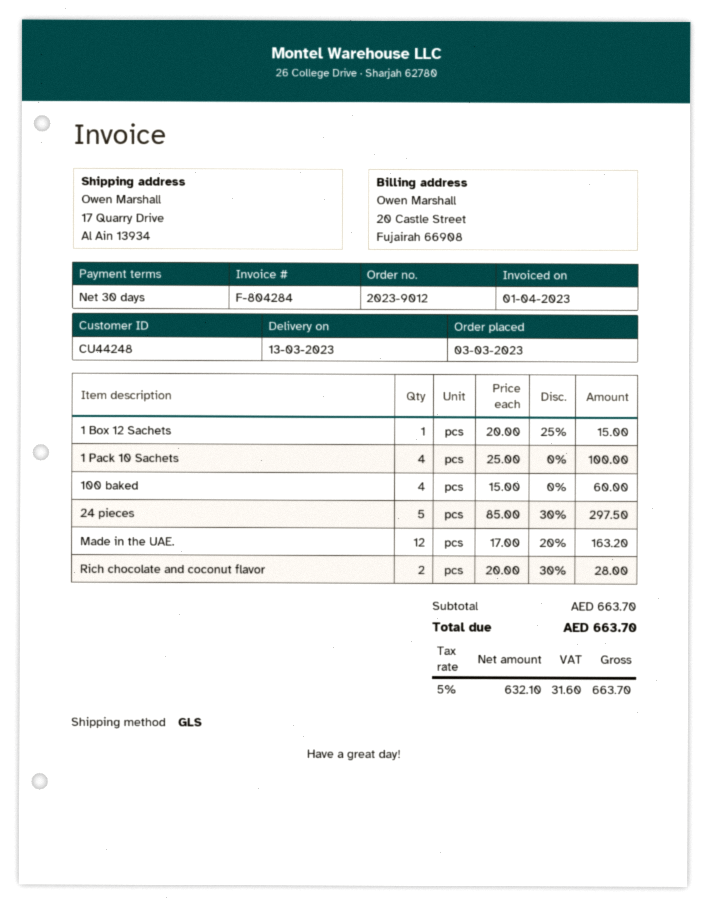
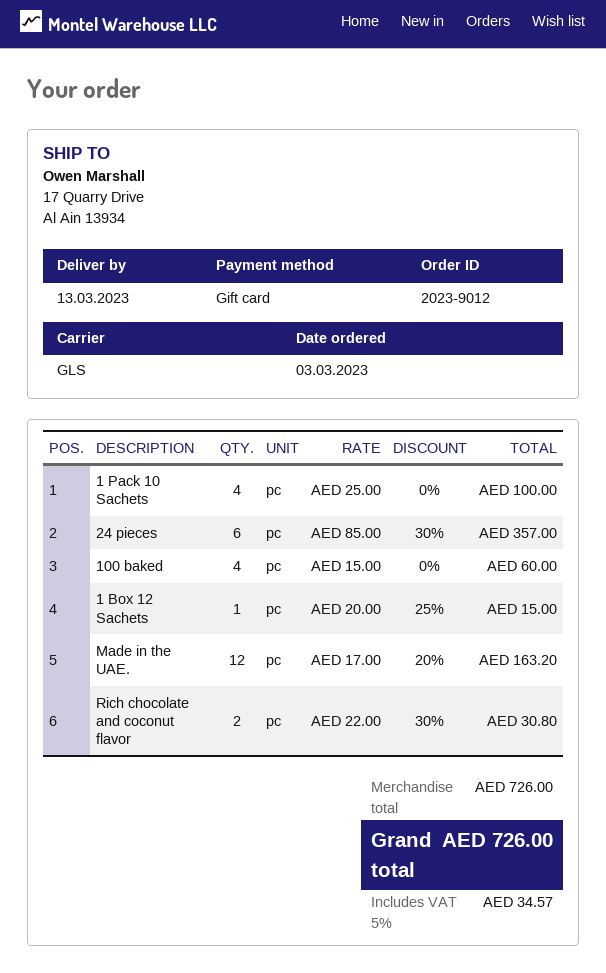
24 pieces: 5 x 85.00 - 30% = 297.50 -> 6 x 85.00 - 30% = 357.00
Rich chocolate and coconut flavor: 2 x 20.00 - 30% = 28.00 -> 2 x 22.00 - 30% = 30.80
subtotal: 663.70 -> 726.00
tax: 5% = 31.60 -> 5% = 34.57
total: 663.70 -> 726.00

